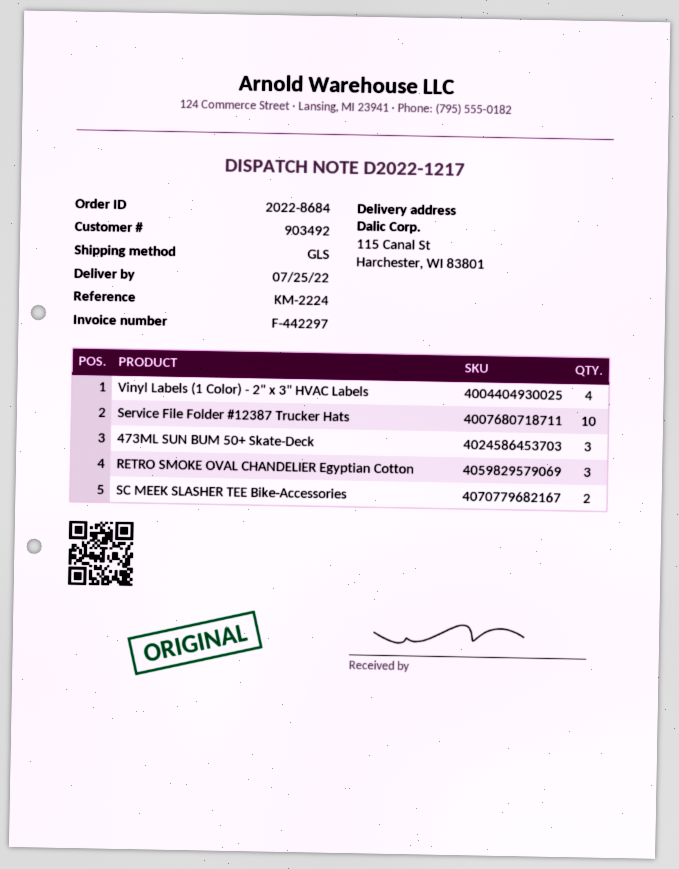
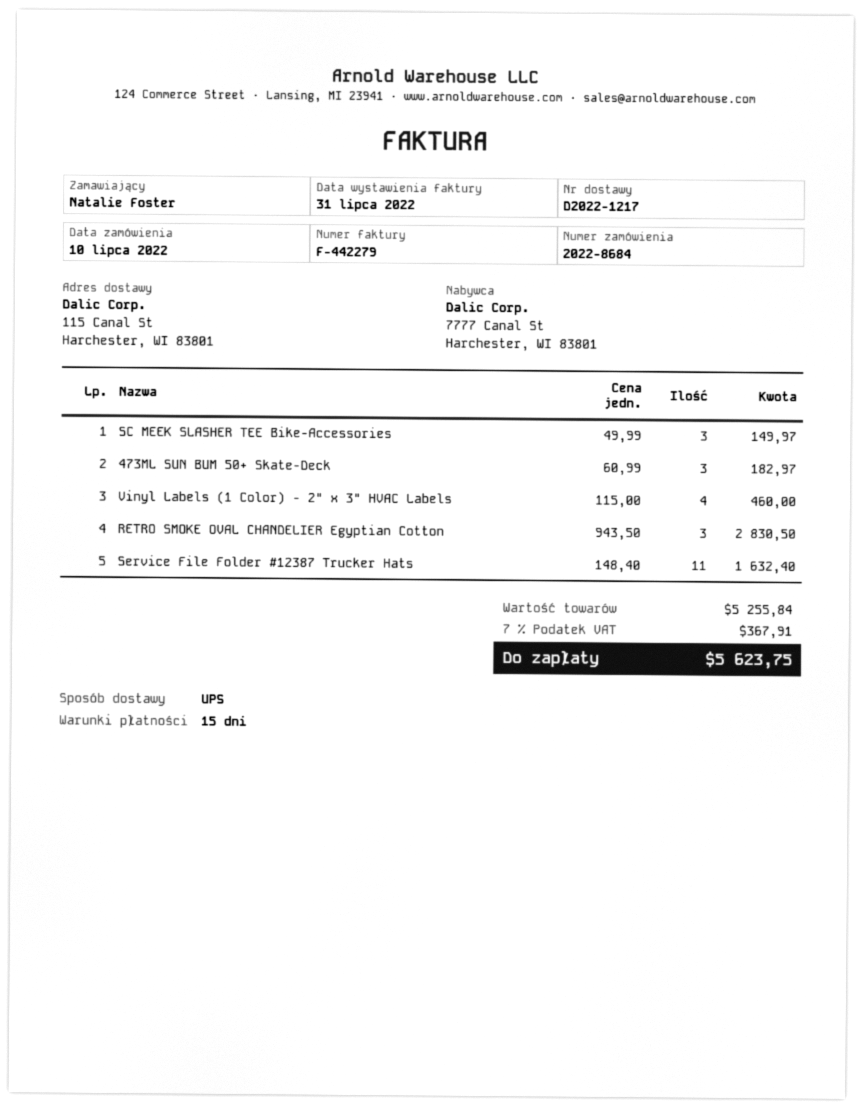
invoice number: F-442297 -> F-442279
shipping method: GLS -> UPS
Service File Folder #12387 Trucker Hats: 10 -> 11
SC MEEK SLASHER TEE Bike-Accessories: 2 -> 3

